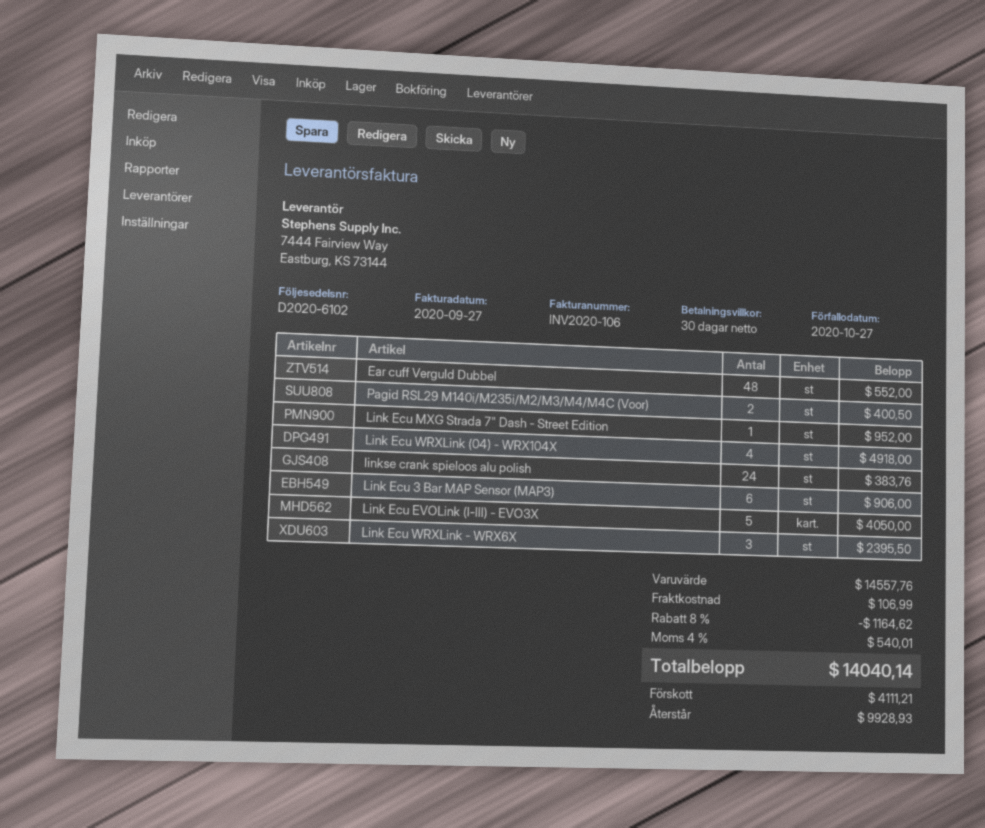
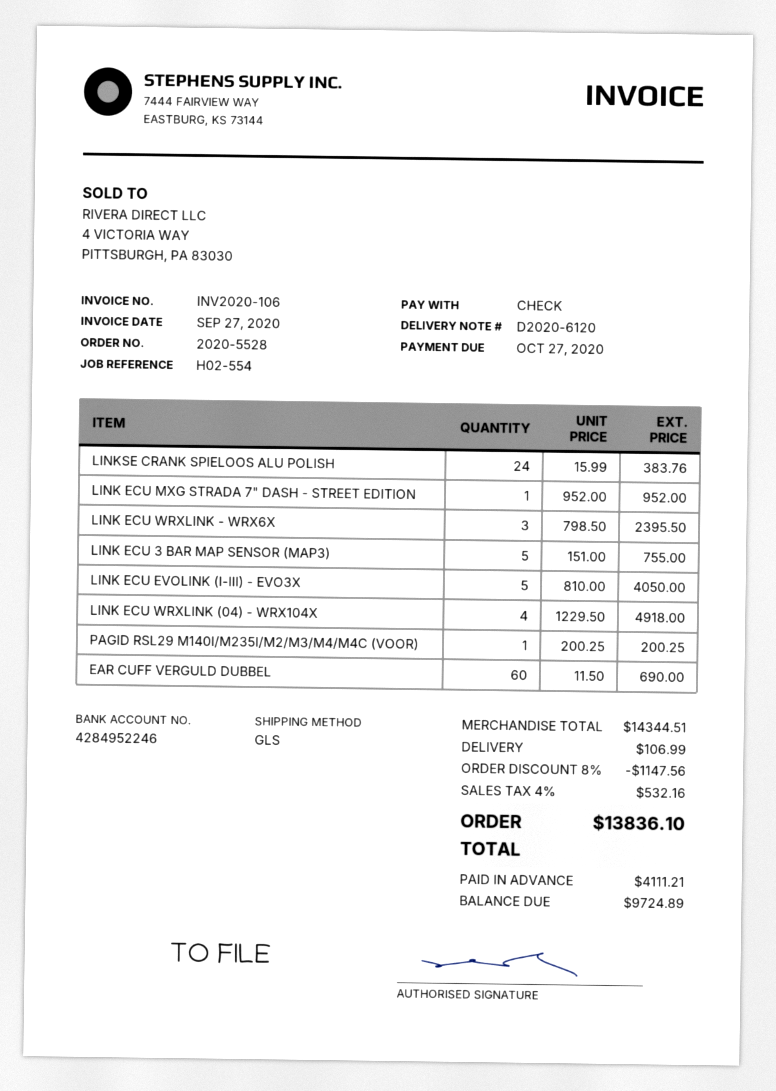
delivery note number: D2020-6102 -> D2020-6120
Ear cuff Verguld Dubbel: 48 for 552.00 -> 60 for 690.00
Pagid RSL29 M140i/M235i/M2/M3/M4/M4C (Voor): 2 for 400.50 -> 1 for 200.25
Link Ecu 3 Bar MAP Sensor (MAP3): 6 for 906.00 -> 5 for 755.00
subtotal: 14557.76 -> 14344.51
discount: 8% = 1164.62 -> 8% = 1147.56
tax: 4% = 540.01 -> 4% = 532.16
total: 14040.14 -> 13836.10
balance: 9928.93 -> 9724.89

